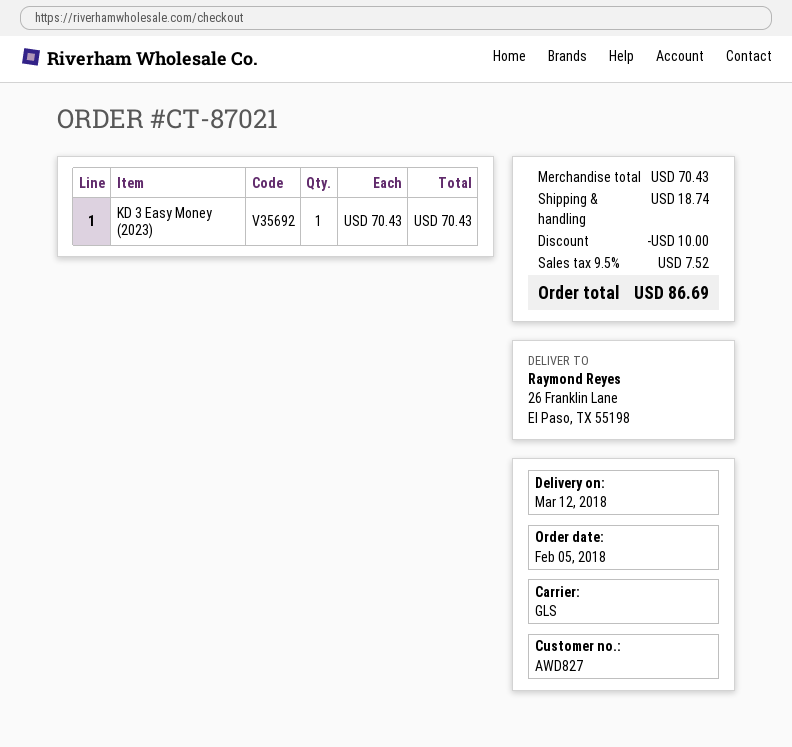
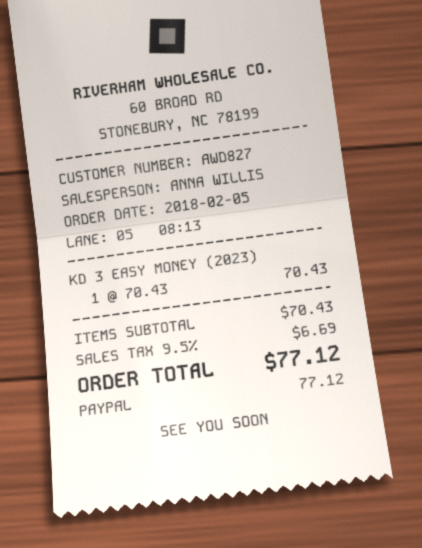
discount: 10.00 -> none
shipping: 18.74 -> none
tax: 9.5% = 7.52 -> 9.5% = 6.69
total: 86.69 -> 77.12

